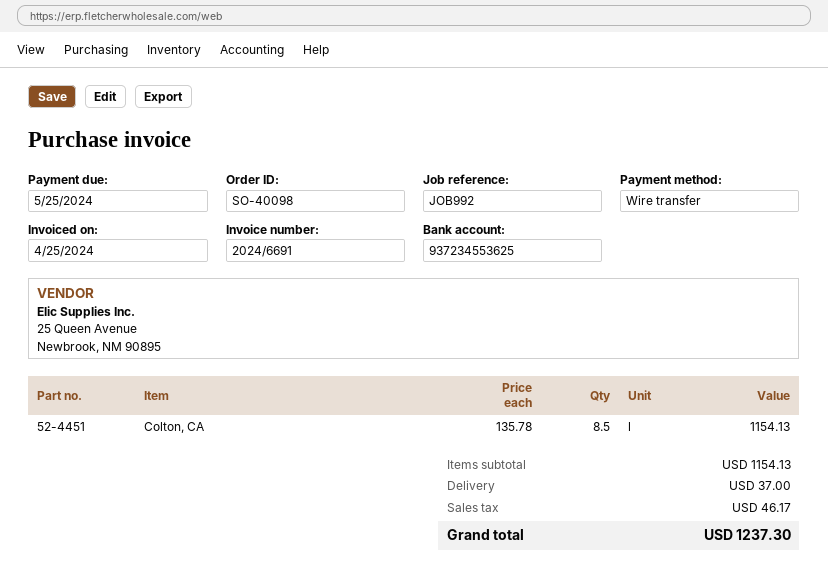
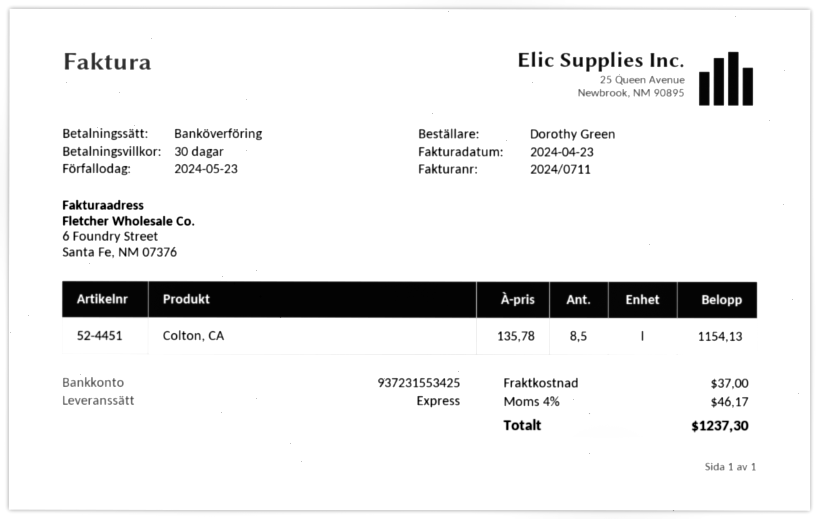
invoice number: 2024/6691 -> 2024/0711
invoice date: 2024-04-25 -> 2024-04-23
due date: 2024-05-25 -> 2024-05-23
bank account: 937234553625 -> 937231553425

